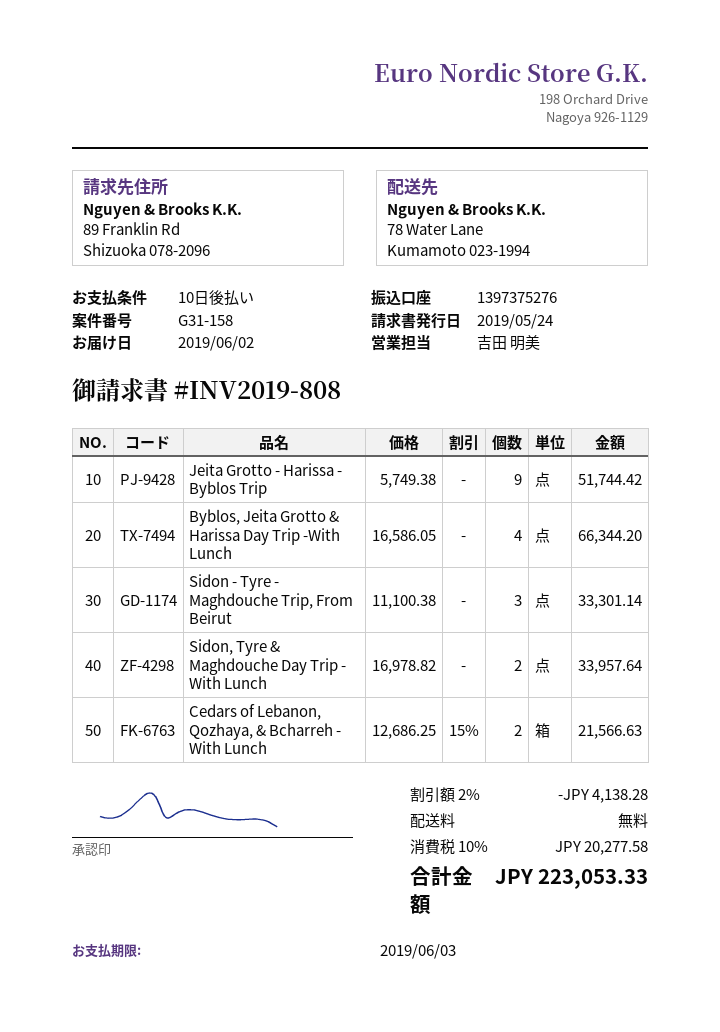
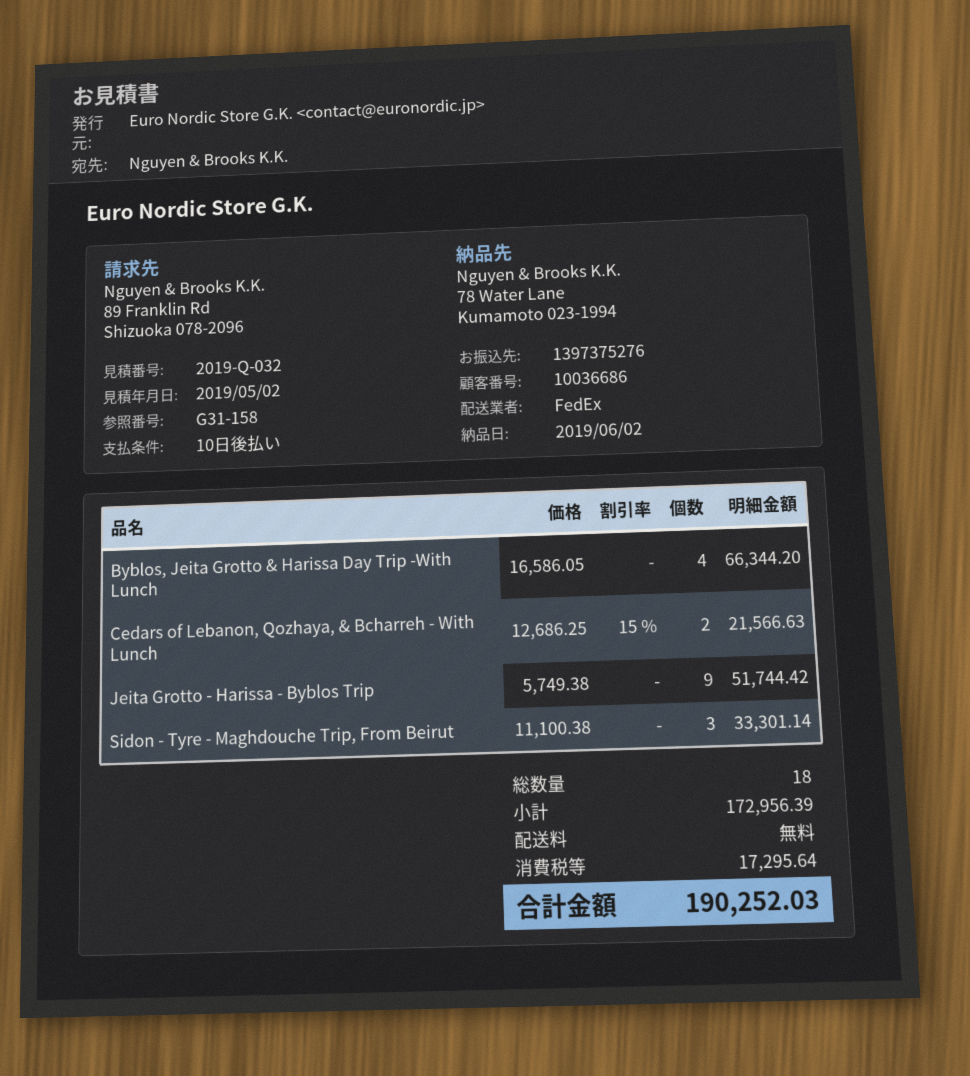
Sidon, Tyre & Maghdouche Day Trip - With Lunch: 2 x 16978.82 = 33957.64 -> none
discount: 2% = 4138.28 -> none
tax: 20277.58 -> 17295.64
total: 223053.33 -> 190252.03

